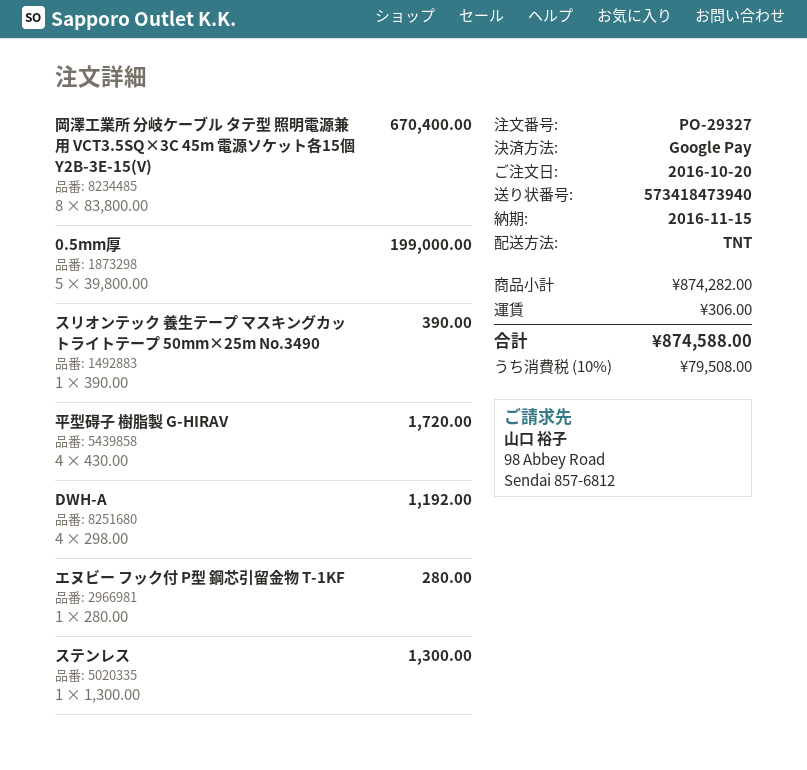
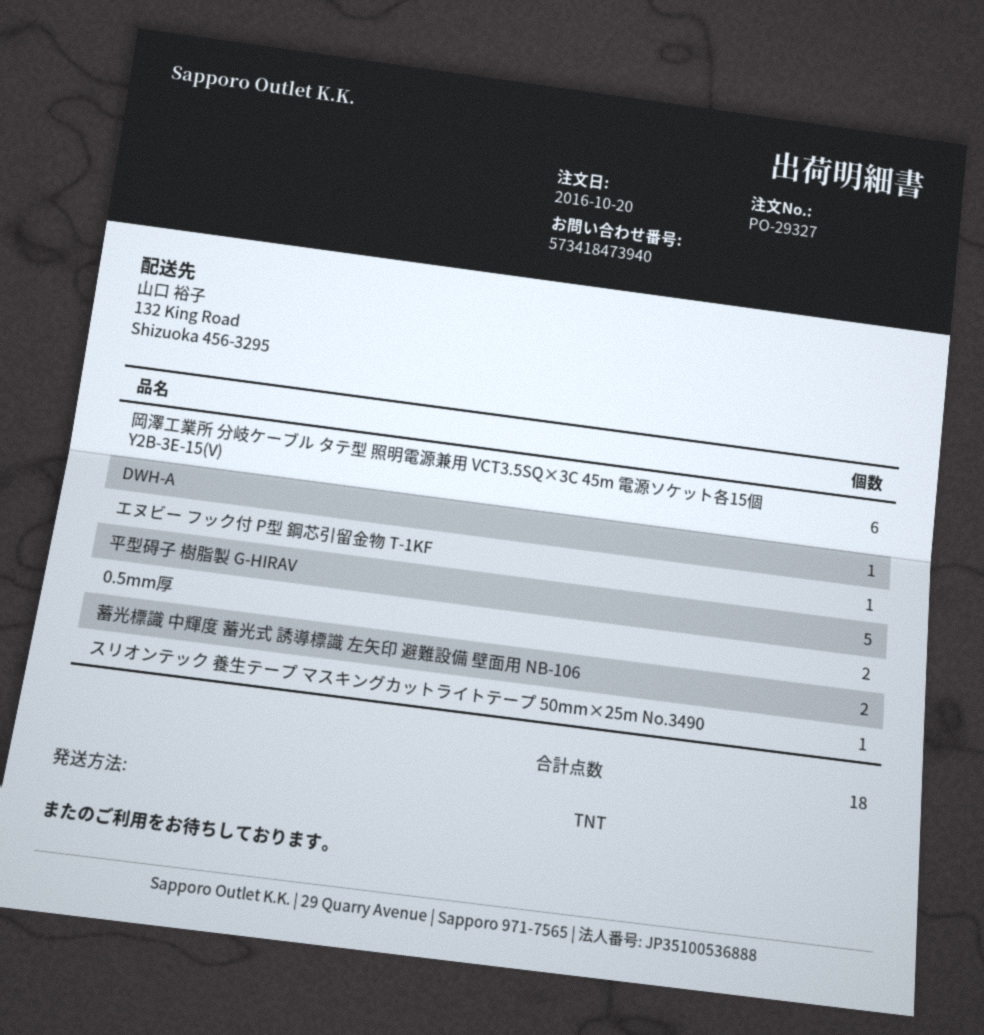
岡澤工業所 分岐ケーブル タテ型 照明電源兼用 VCT3.5SQ×3C 45m 電源ソケット各15個 Y2B-3E-15(V): 8 -> 6
0.5mm厚: 5 -> 2
平型碍子 樹脂製 G-HIRAV: 4 -> 5
DWH-A: 4 -> 1
ステンレス: 1 -> none
蓄光標識 中輝度 蓄光式 誘導標識 左矢印 避難設備 壁面用 NB-106: none -> 2

